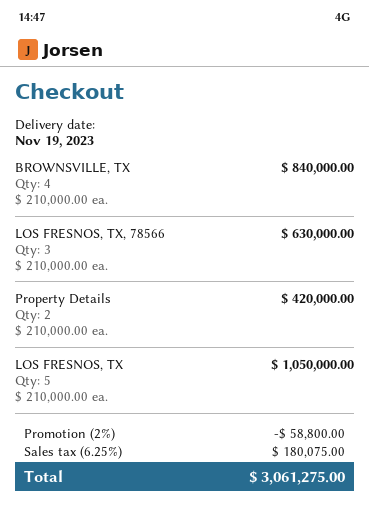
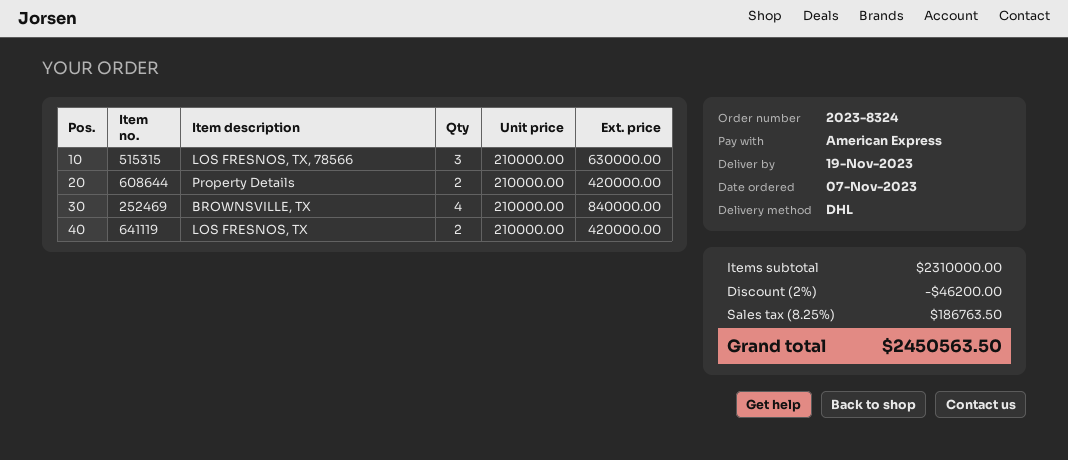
LOS FRESNOS, TX: 5 x 210000.00 = 1050000.00 -> 2 x 210000.00 = 420000.00
discount: 2% = 58800.00 -> 2% = 46200.00
tax: 6.25% = 180075.00 -> 8.25% = 186763.50
total: 3061275.00 -> 2450563.50

